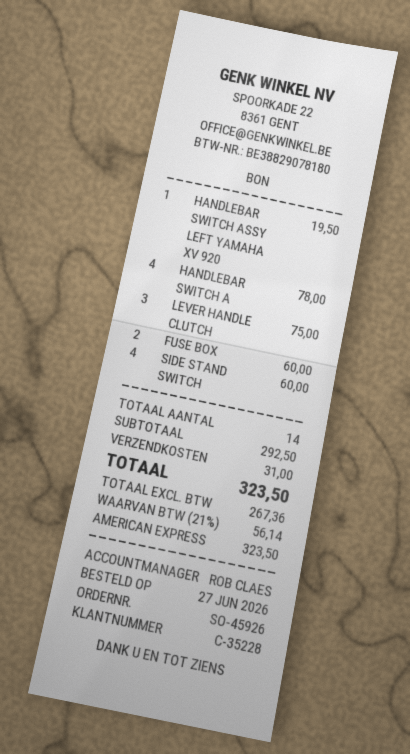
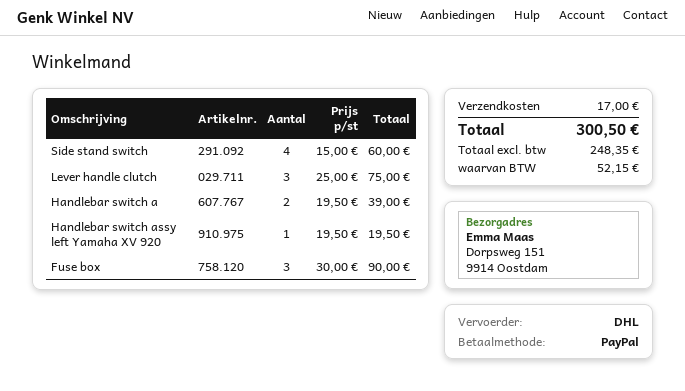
payment method: American Express -> PayPal
HANDLEBAR SWITCH A: 4 for 78.00 -> 2 for 39.00
FUSE BOX: 2 for 60.00 -> 3 for 90.00
shipping: 31.00 -> 17.00
net: 267.36 -> 248.35
tax: 56.14 -> 52.15
total: 323.50 -> 300.50

